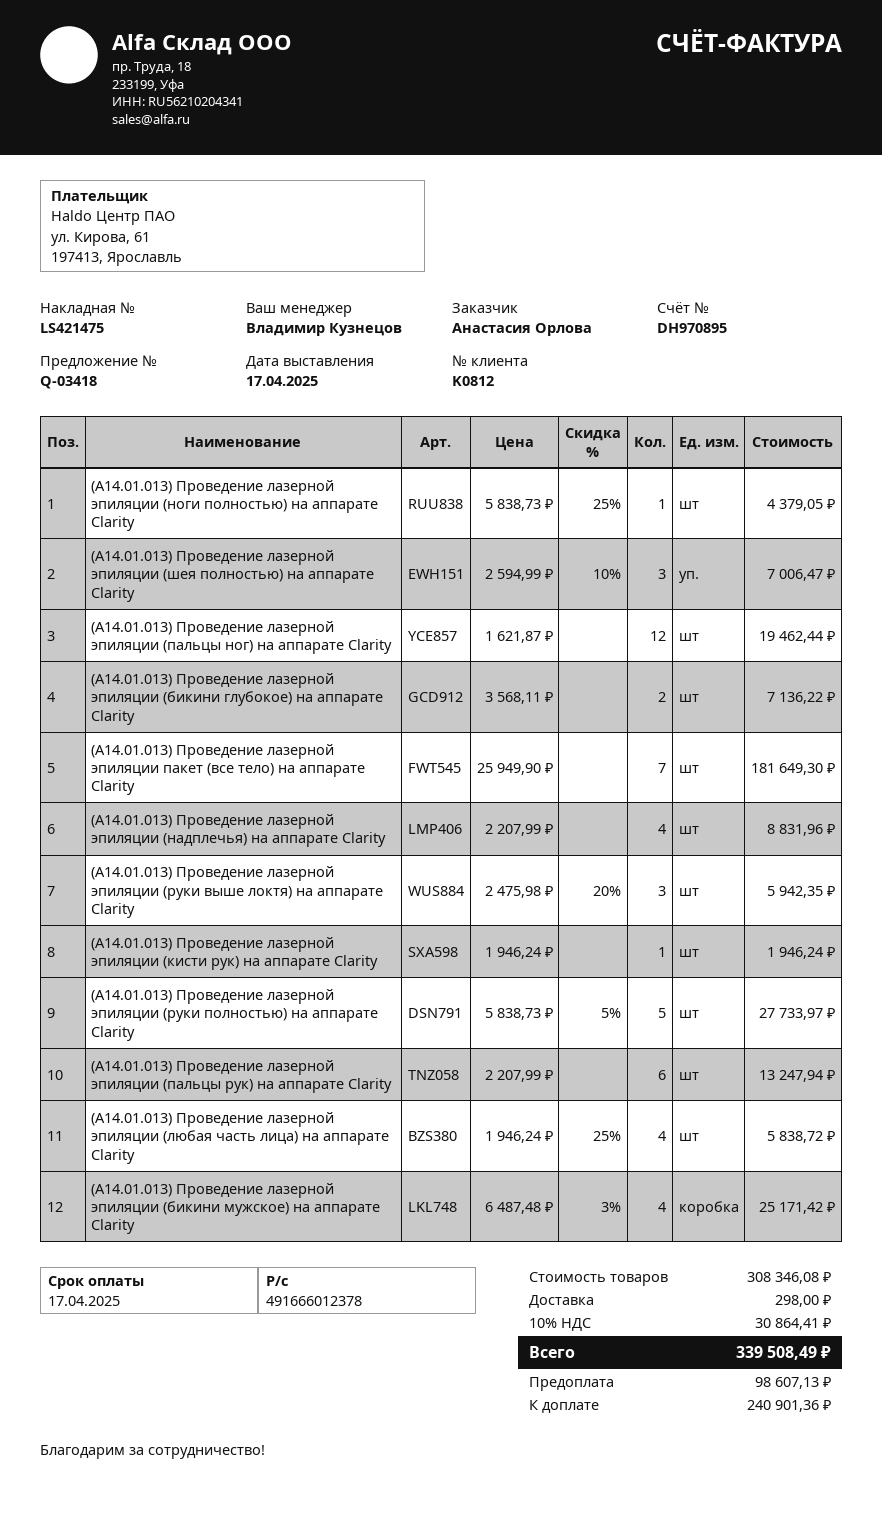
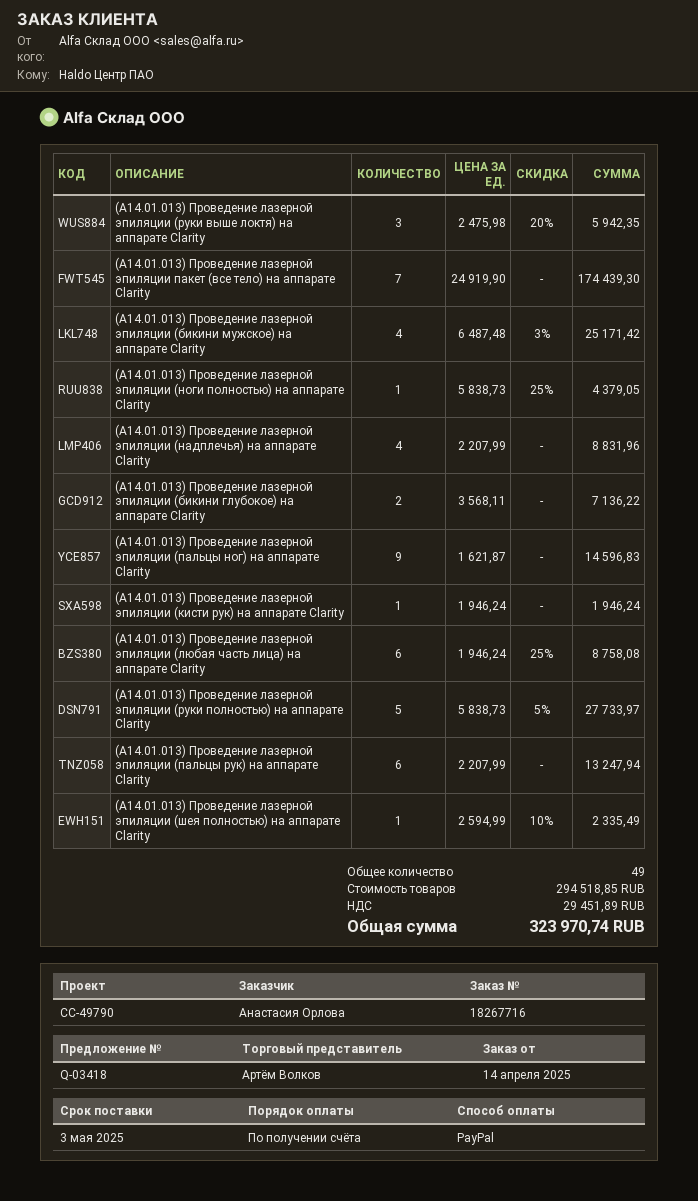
sales rep: Владимир Кузнецов -> Артём Волков
(А14.01.013) Проведение лазерной эпиляции (шея полностью) на аппарате Clarity: 3 x 2594.99 - 10% = 7006.47 -> 1 x 2594.99 - 10% = 2335.49
(А14.01.013) Проведение лазерной эпиляции (пальцы ног) на аппарате Clarity: 12 x 1621.87 = 19462.44 -> 9 x 1621.87 = 14596.83
(А14.01.013) Проведение лазерной эпиляции пакет (все тело) на аппарате Clarity: 7 x 25949.90 = 181649.30 -> 7 x 24919.90 = 174439.30
(А14.01.013) Проведение лазерной эпиляции (любая часть лица) на аппарате Clarity: 4 x 1946.24 - 25% = 5838.72 -> 6 x 1946.24 - 25% = 8758.08
subtotal: 308346.08 -> 294518.85
shipping: 298.00 -> none
tax: 30864.41 -> 29451.89
total: 339508.49 -> 323970.74

